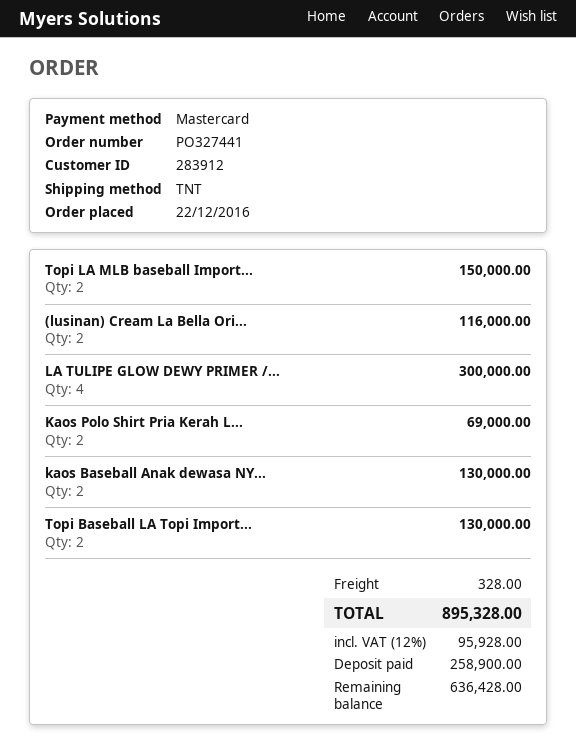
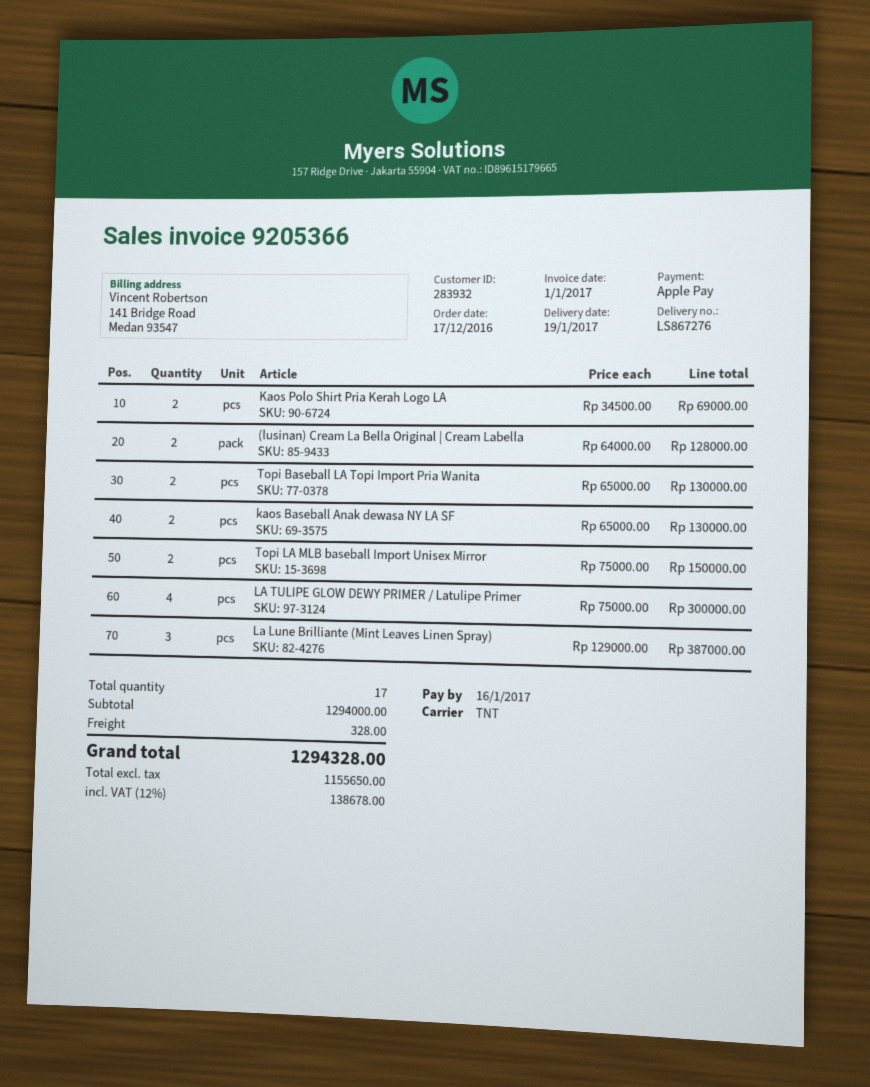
order date: 2016-12-22 -> 2016-12-17
customer number: 283912 -> 283932
payment method: Mastercard -> Apple Pay
(lusinan) Cream La Bella Ori...: 2 for 116000.00 -> 2 for 128000.00
La Lune Brilliante (Mint Leaves Linen Spray): none -> 3 for 387000.00
tax: 12% = 95928.00 -> 12% = 138678.00
total: 895328.00 -> 1294328.00

